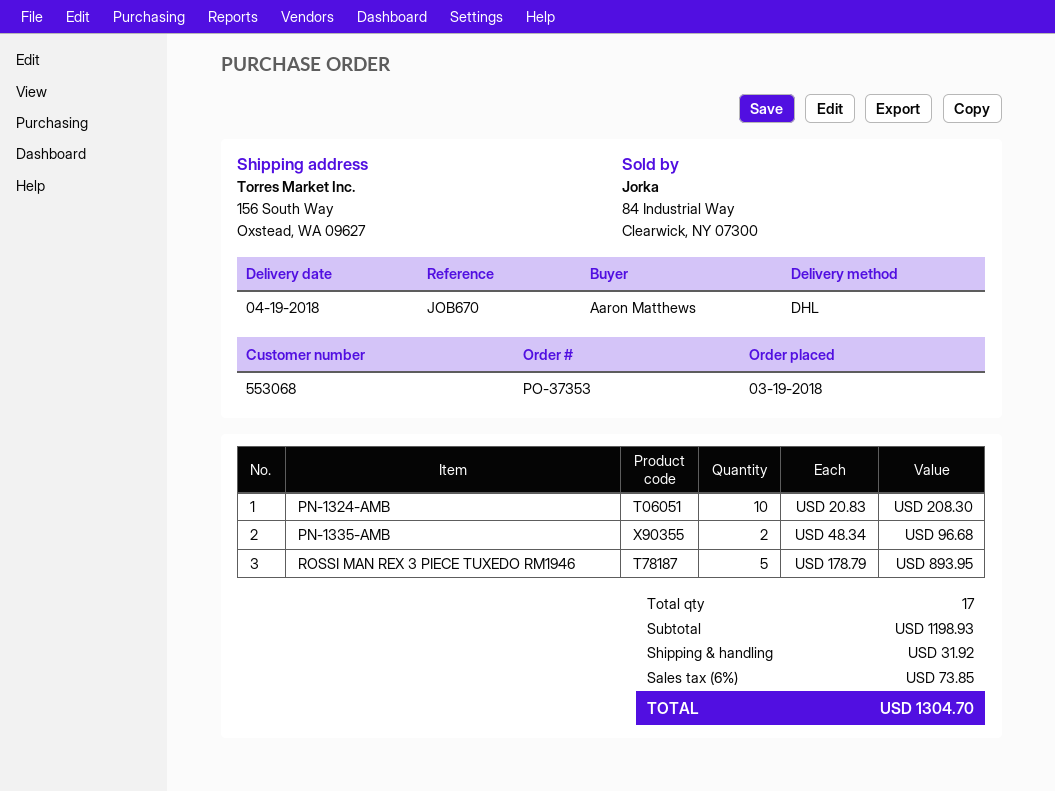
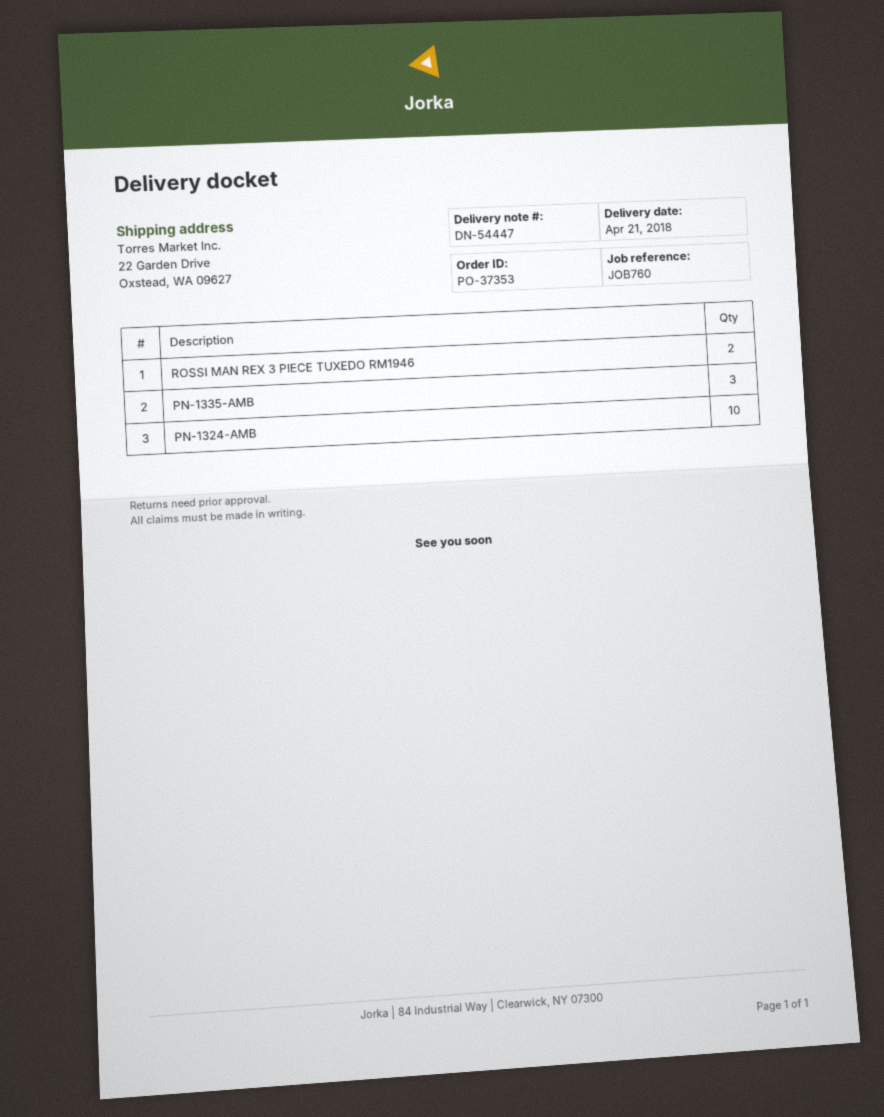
delivery date: 2018-04-19 -> 2018-04-21
reference: JOB670 -> JOB760
ship to: 156 South Way, Oxstead, WA 09627 -> 22 Garden Drive, Oxstead, WA 09627
PN-1335-AMB: 2 -> 3
ROSSI MAN REX 3 PIECE TUXEDO RM1946: 5 -> 2

